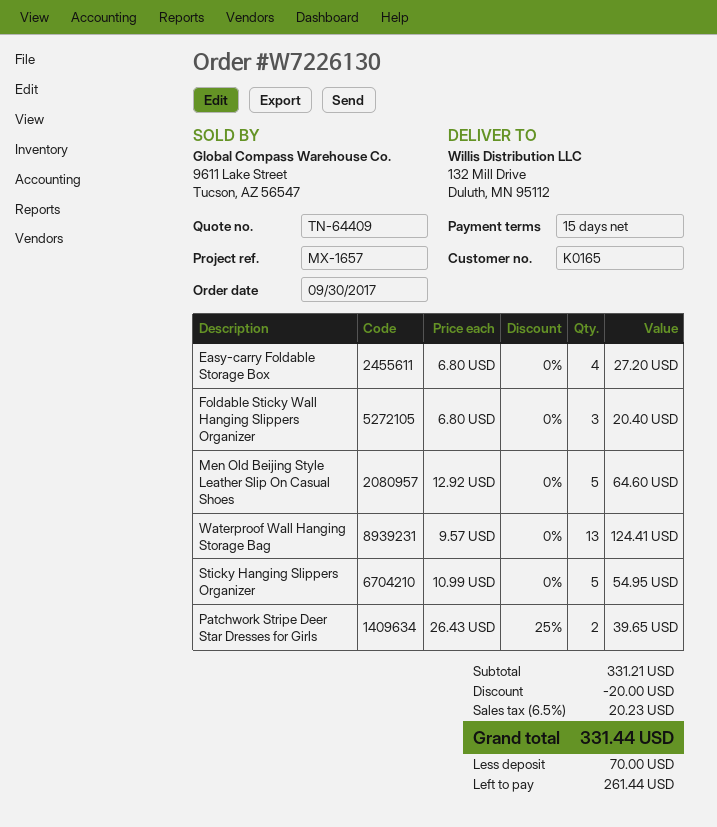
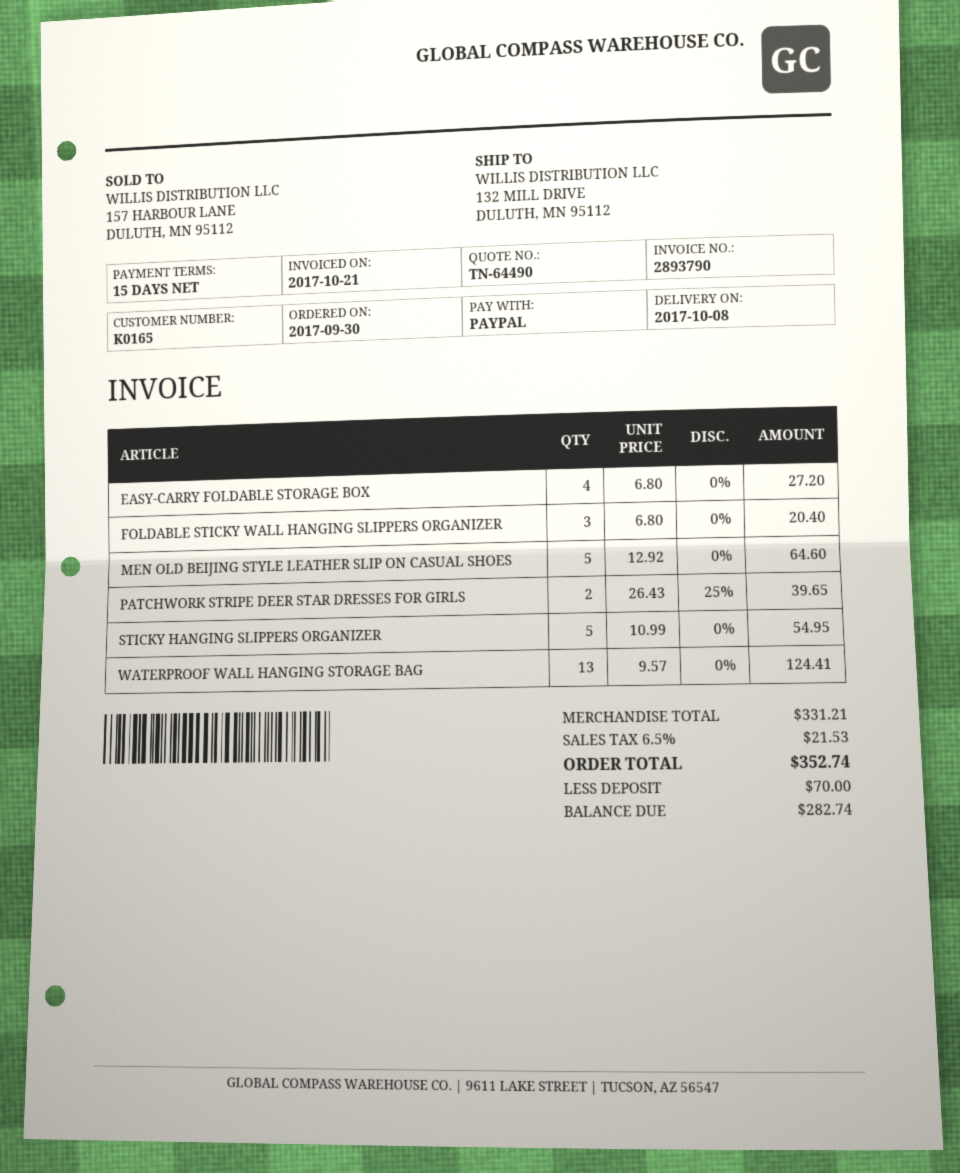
quote number: TN-64409 -> TN-64490
discount: 20.00 -> none
tax: 6.5% = 20.23 -> 6.5% = 21.53
total: 331.44 -> 352.74
balance: 261.44 -> 282.74

